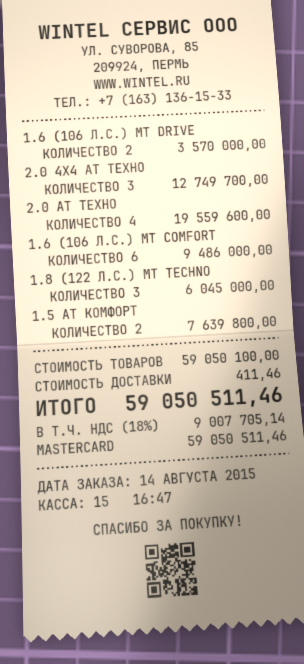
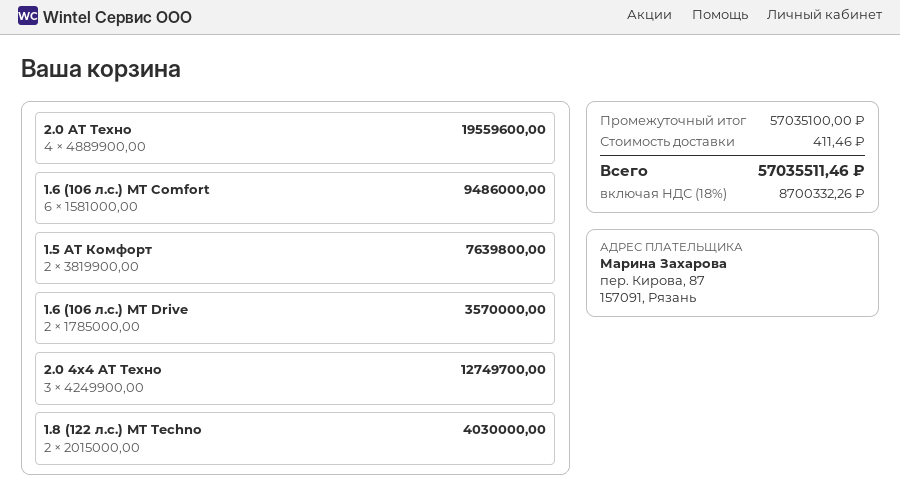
1.8 (122 Л.С.) MT TECHNO: 3 for 6045000.00 -> 2 for 4030000.00
subtotal: 59050100.00 -> 57035100.00
tax: 18% = 9007705.14 -> 18% = 8700332.26
total: 59050511.46 -> 57035511.46

